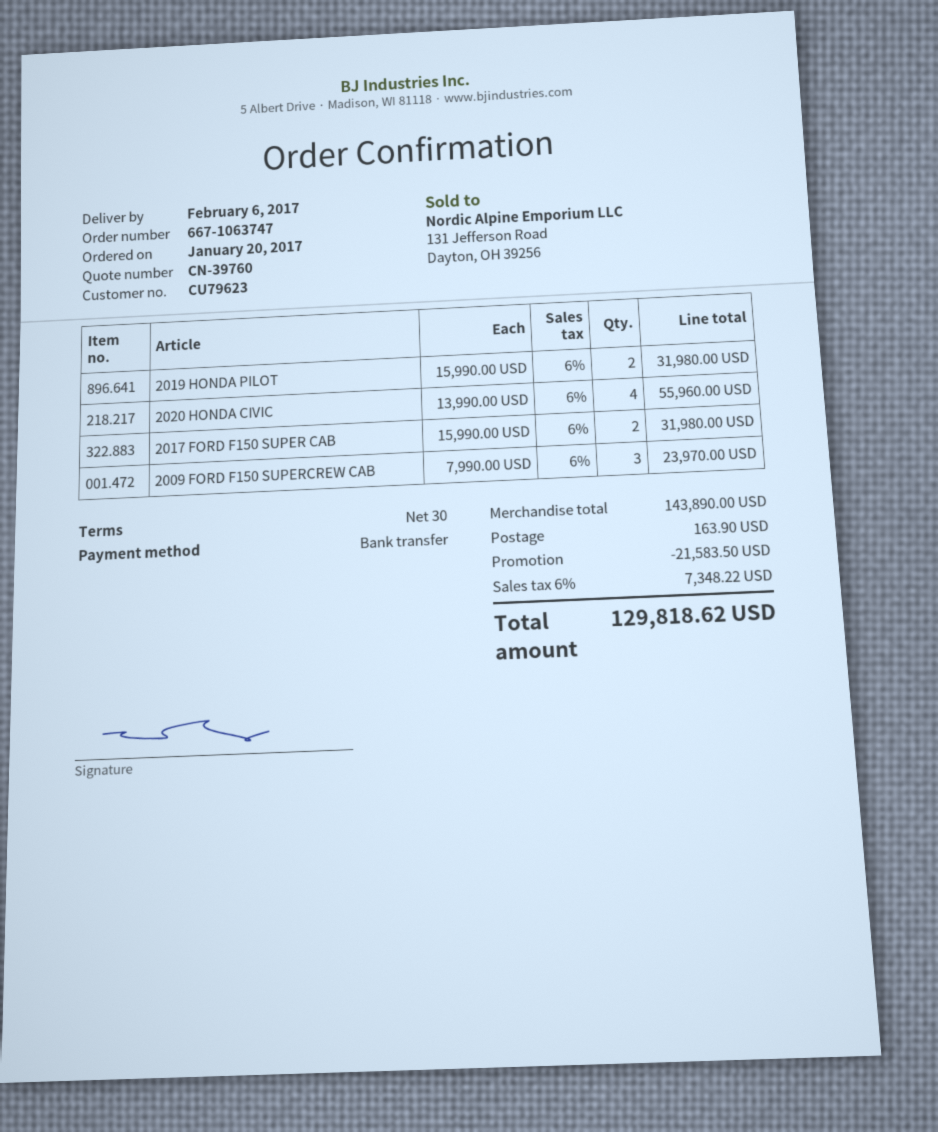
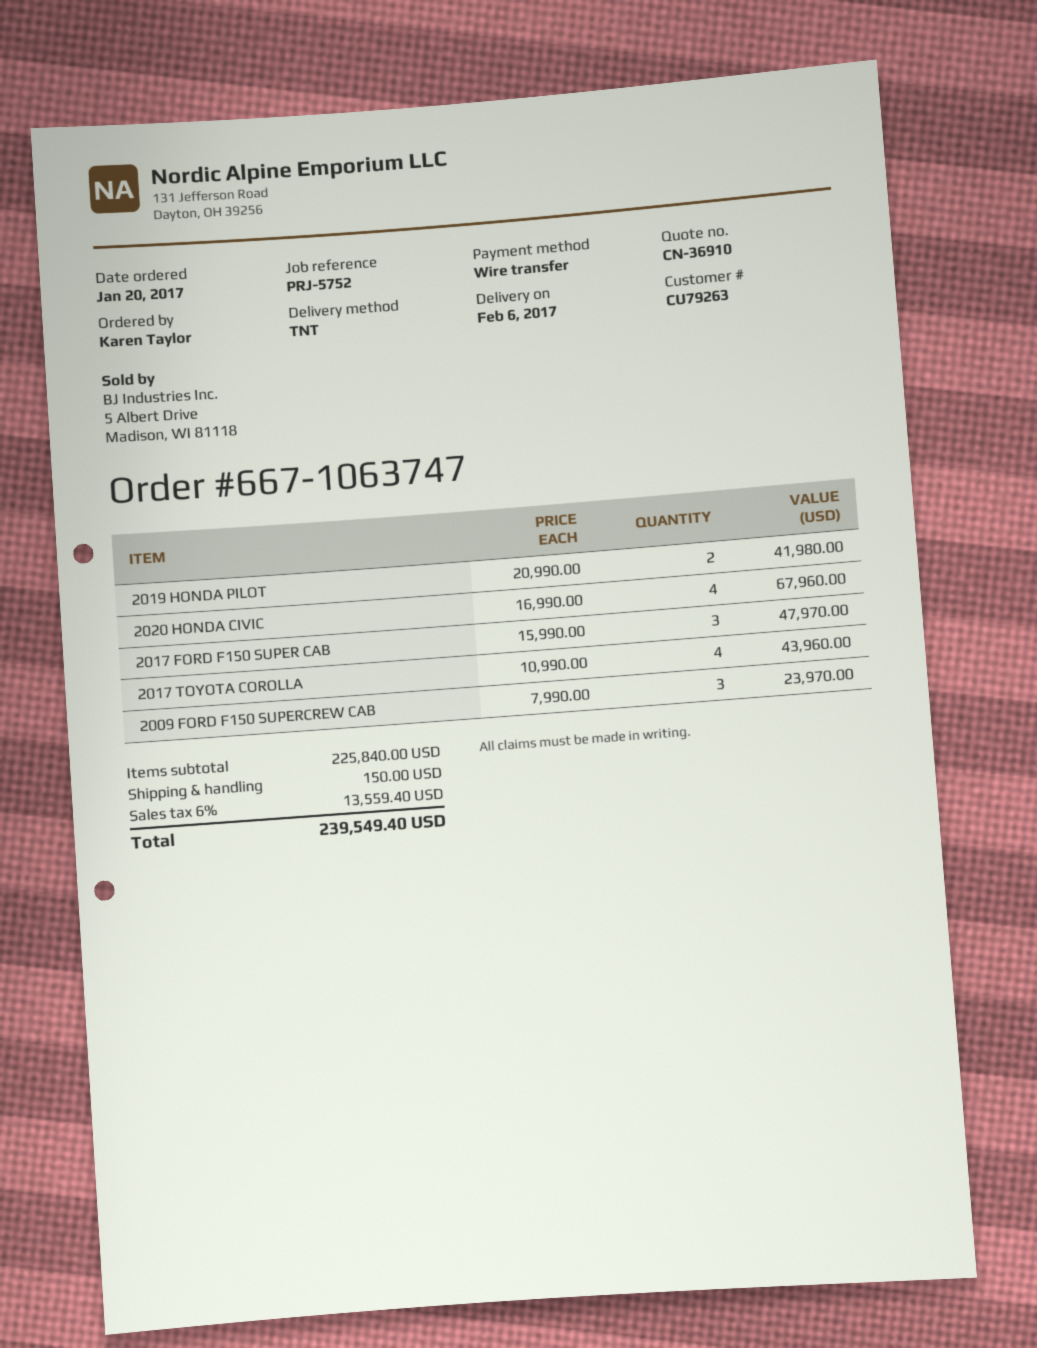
quote number: CN-39760 -> CN-36910
customer number: CU79623 -> CU79263
2019 HONDA PILOT: 2 x 15990.00 = 31980.00 -> 2 x 20990.00 = 41980.00
2020 HONDA CIVIC: 4 x 13990.00 = 55960.00 -> 4 x 16990.00 = 67960.00
2017 FORD F150 SUPER CAB: 2 x 15990.00 = 31980.00 -> 3 x 15990.00 = 47970.00
2017 TOYOTA COROLLA: none -> 4 x 10990.00 = 43960.00
subtotal: 143890.00 -> 225840.00
discount: 21583.50 -> none
shipping: 163.90 -> 150.00
tax: 6% = 7348.22 -> 6% = 13559.40
total: 129818.62 -> 239549.40

